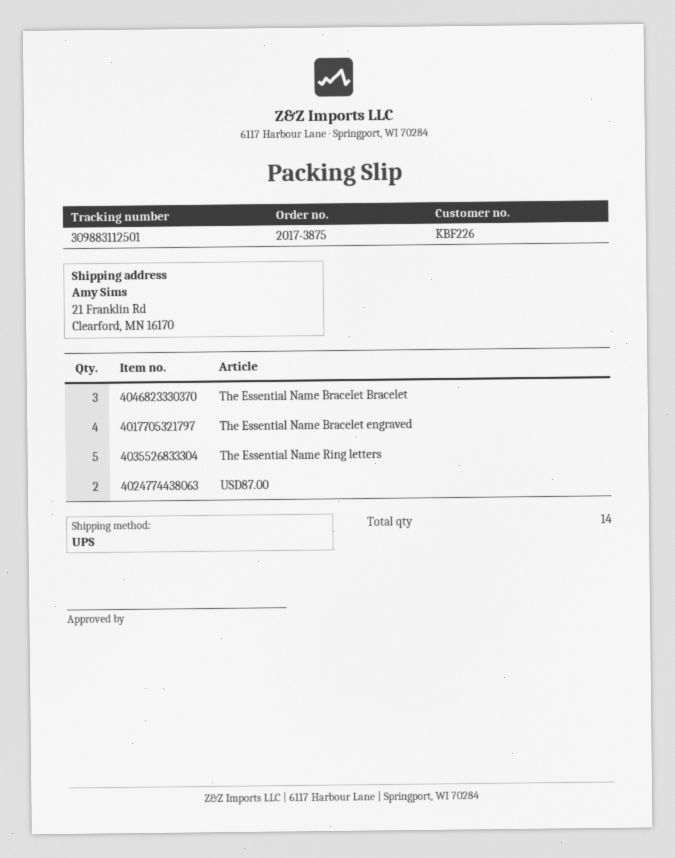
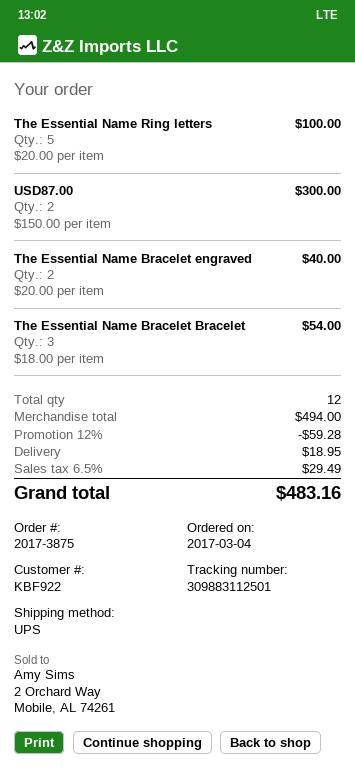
customer number: KBF226 -> KBF922
The Essential Name Bracelet engraved: 4 -> 2
total quantity: 14 -> 12

